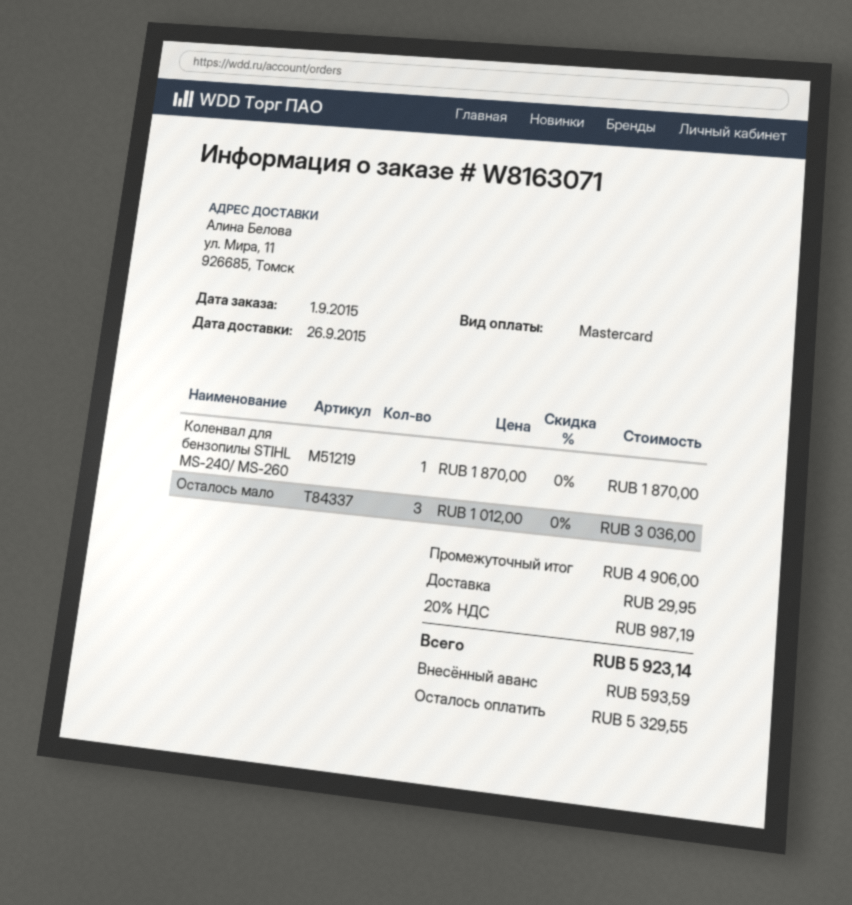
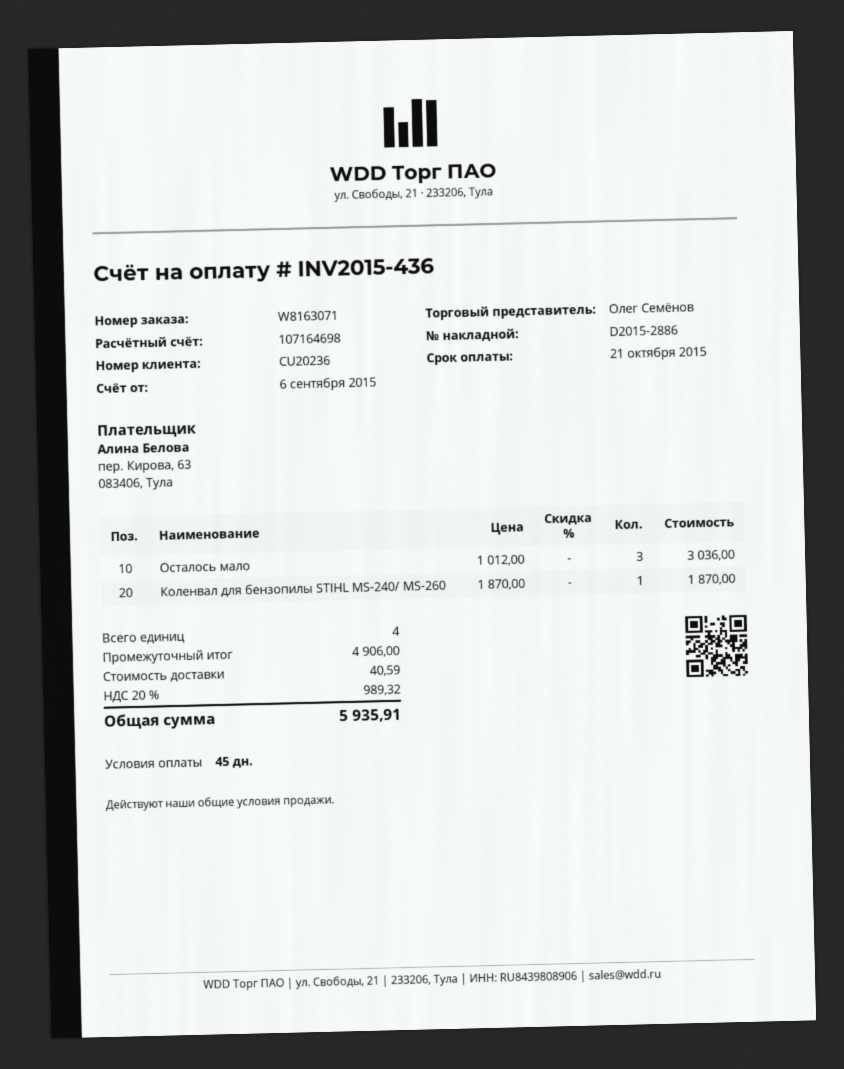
shipping: 29.95 -> 40.59
tax: 20% = 987.19 -> 20% = 989.32
total: 5923.14 -> 5935.91

